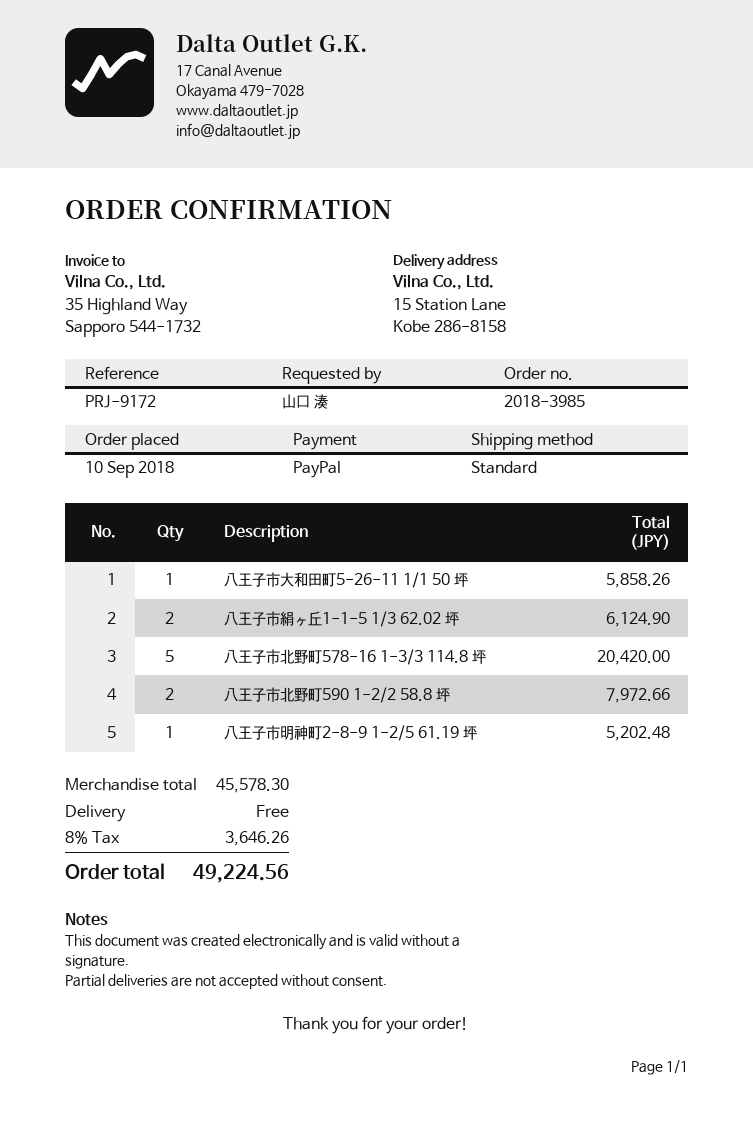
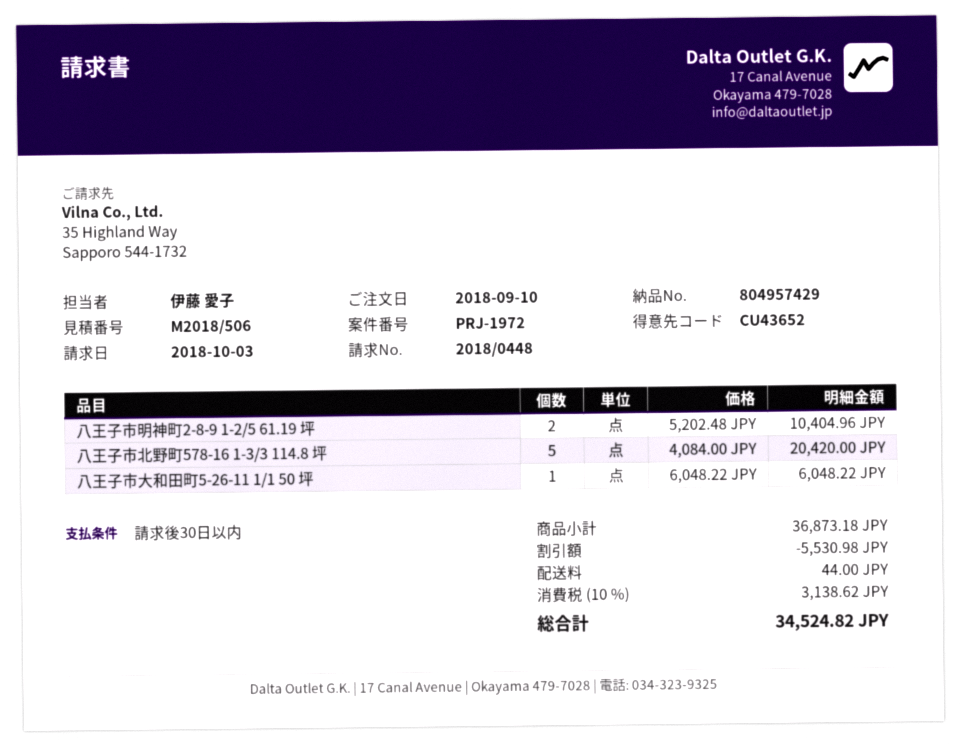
reference: PRJ-9172 -> PRJ-1972
八王子市大和田町5-26-11 1/1 50 坪: 1 for 5858.26 -> 1 for 6048.22
八王子市絹ヶ丘1-1-5 1/3 62.02 坪: 2 for 6124.90 -> none
八王子市北野町590 1-2/2 58.8 坪: 2 for 7972.66 -> none
八王子市明神町2-8-9 1-2/5 61.19 坪: 1 for 5202.48 -> 2 for 10404.96
subtotal: 45578.30 -> 36873.18
discount: none -> 5530.98
shipping: 0.00 -> 44.00
tax: 8% = 3646.26 -> 10% = 3138.62
total: 49224.56 -> 34524.82

